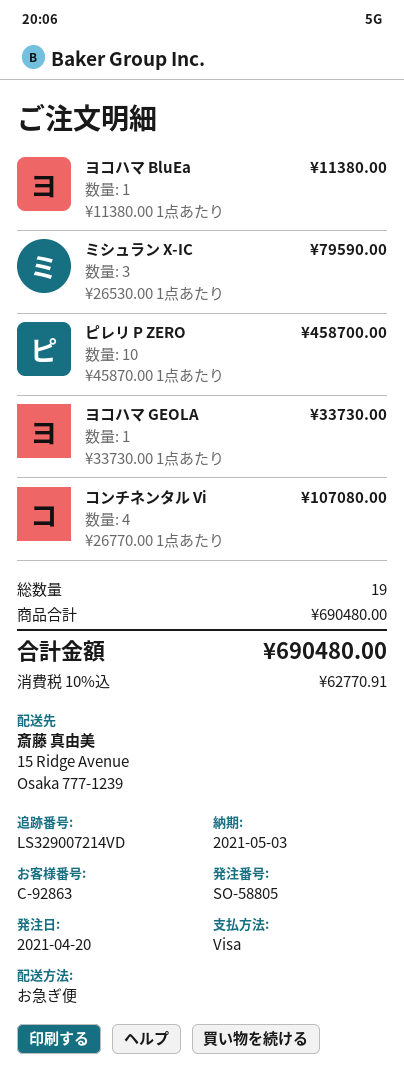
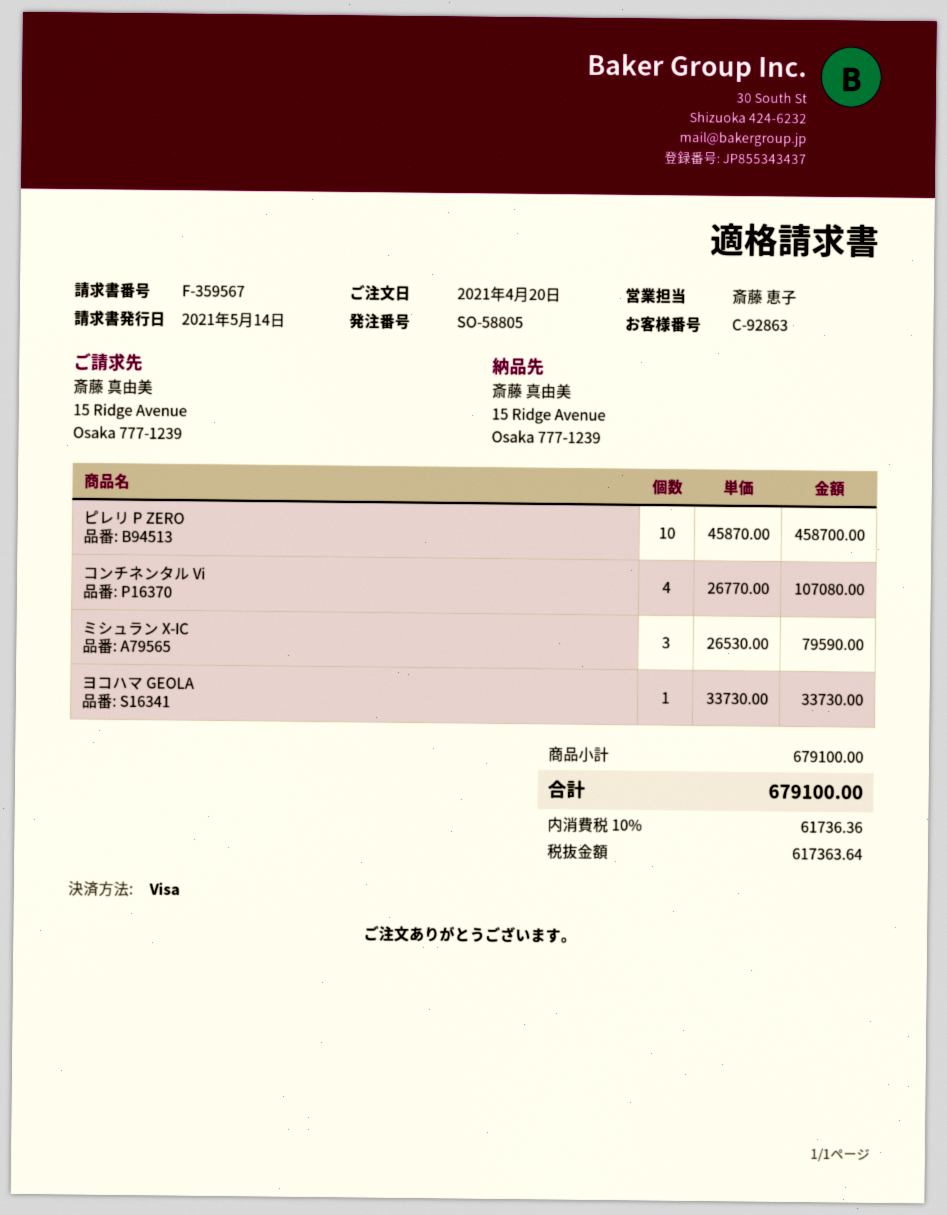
ヨコハマ BluEa: 1 x 11380.00 = 11380.00 -> none
subtotal: 690480.00 -> 679100.00
tax: 10% = 62770.91 -> 10% = 61736.36
total: 690480.00 -> 679100.00

